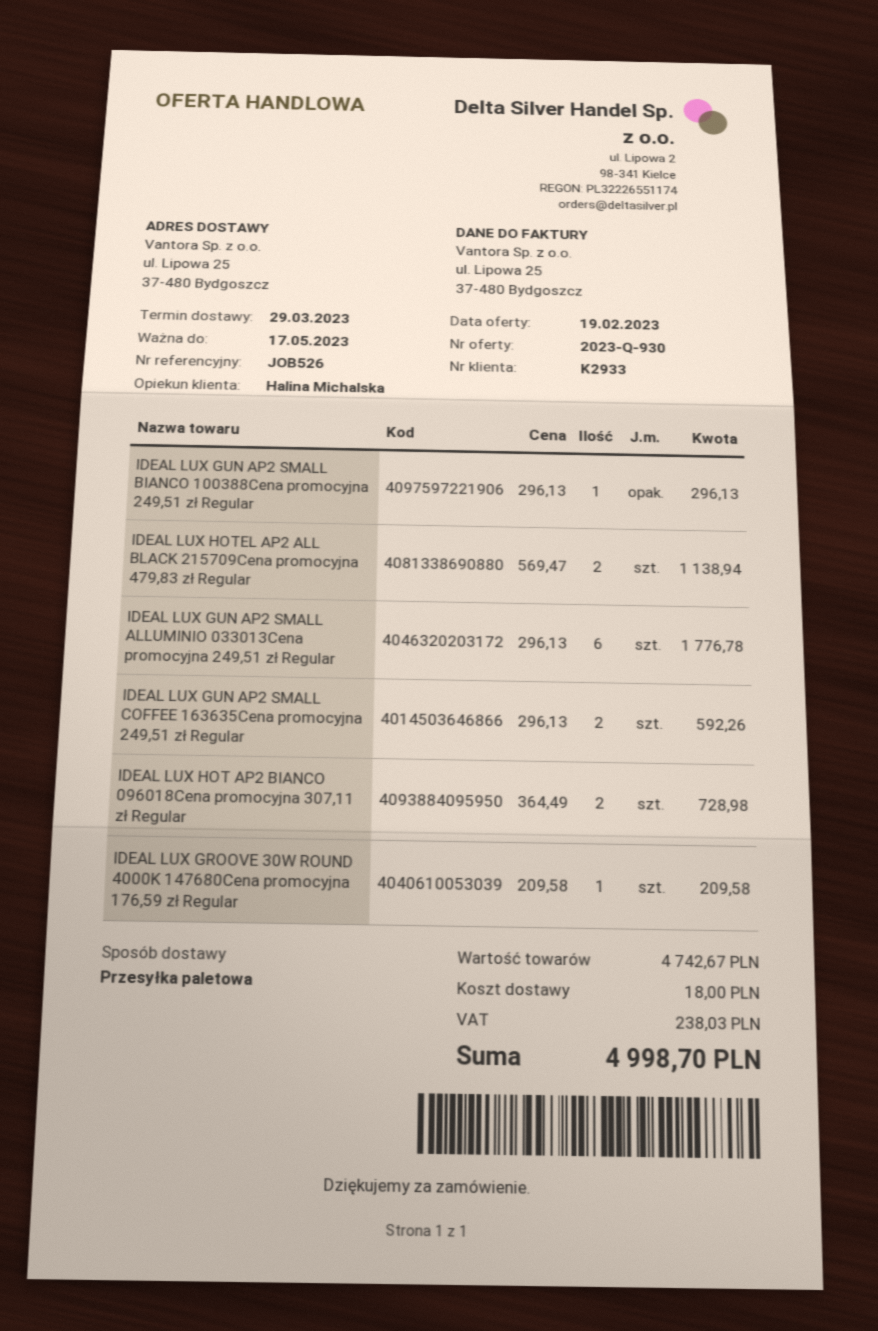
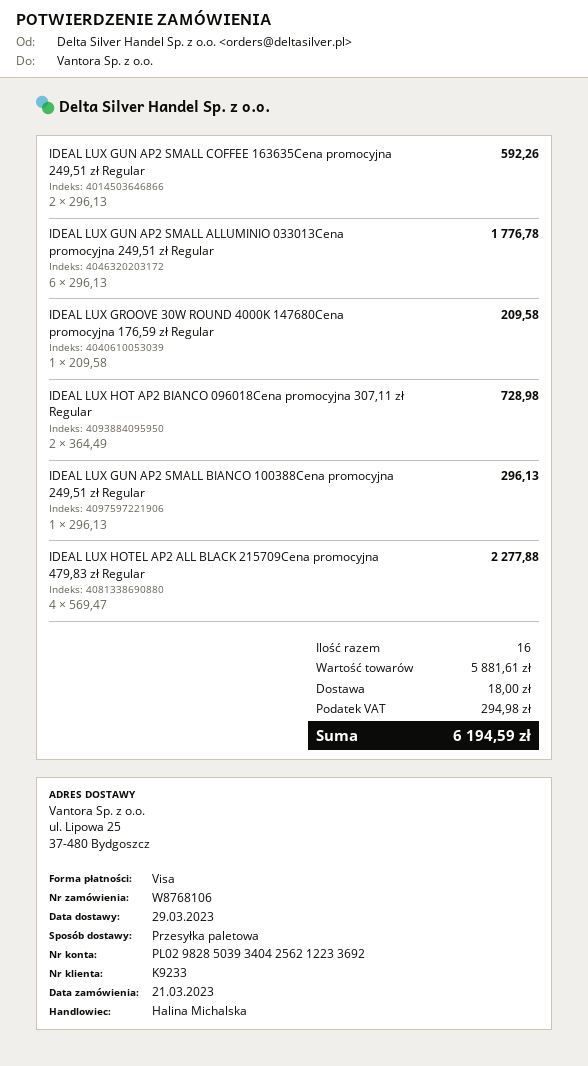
customer number: K2933 -> K9233
IDEAL LUX HOTEL AP2 ALL BLACK 215709Cena promocyjna 479,83 zł Regular: 2 x 569.47 = 1138.94 -> 4 x 569.47 = 2277.88
subtotal: 4742.67 -> 5881.61
tax: 238.03 -> 294.98
total: 4998.70 -> 6194.59

